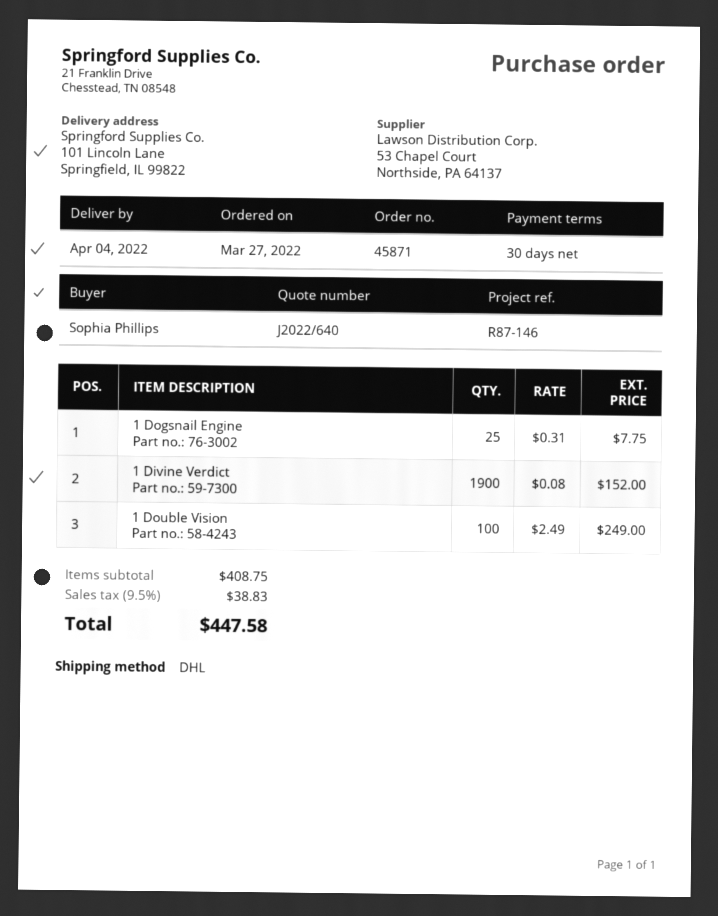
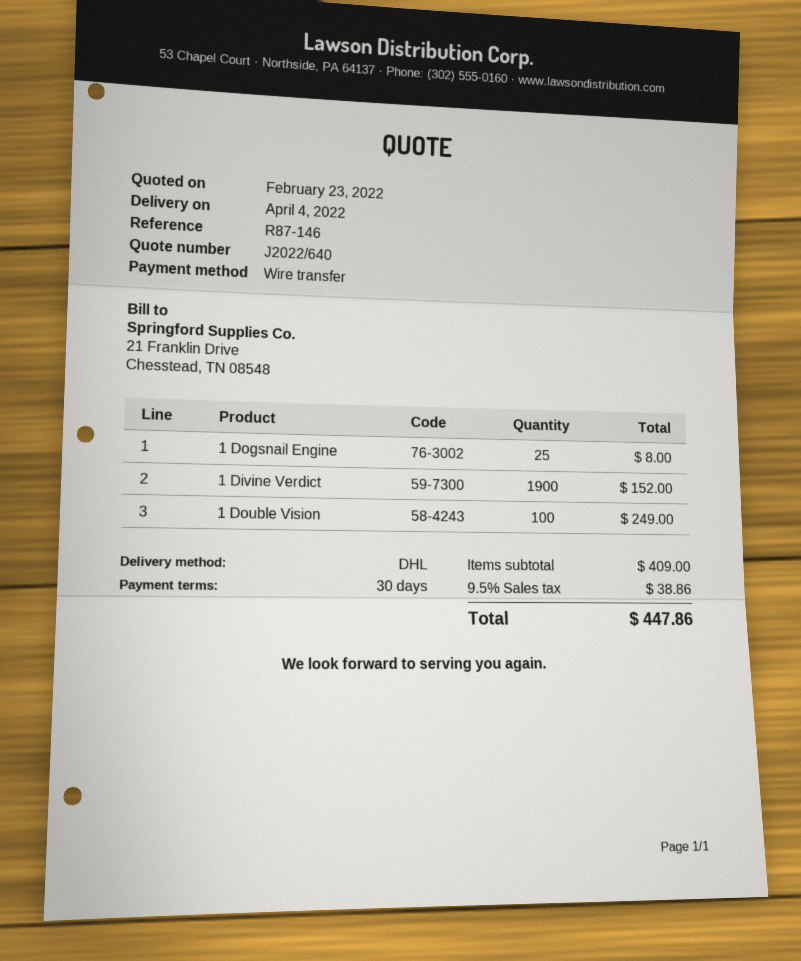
1 Dogsnail Engine: 25 for 7.75 -> 25 for 8.00
subtotal: 408.75 -> 409.00
tax: 9.5% = 38.83 -> 9.5% = 38.86
total: 447.58 -> 447.86

